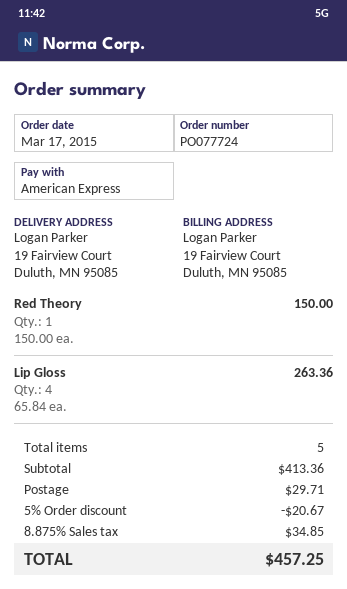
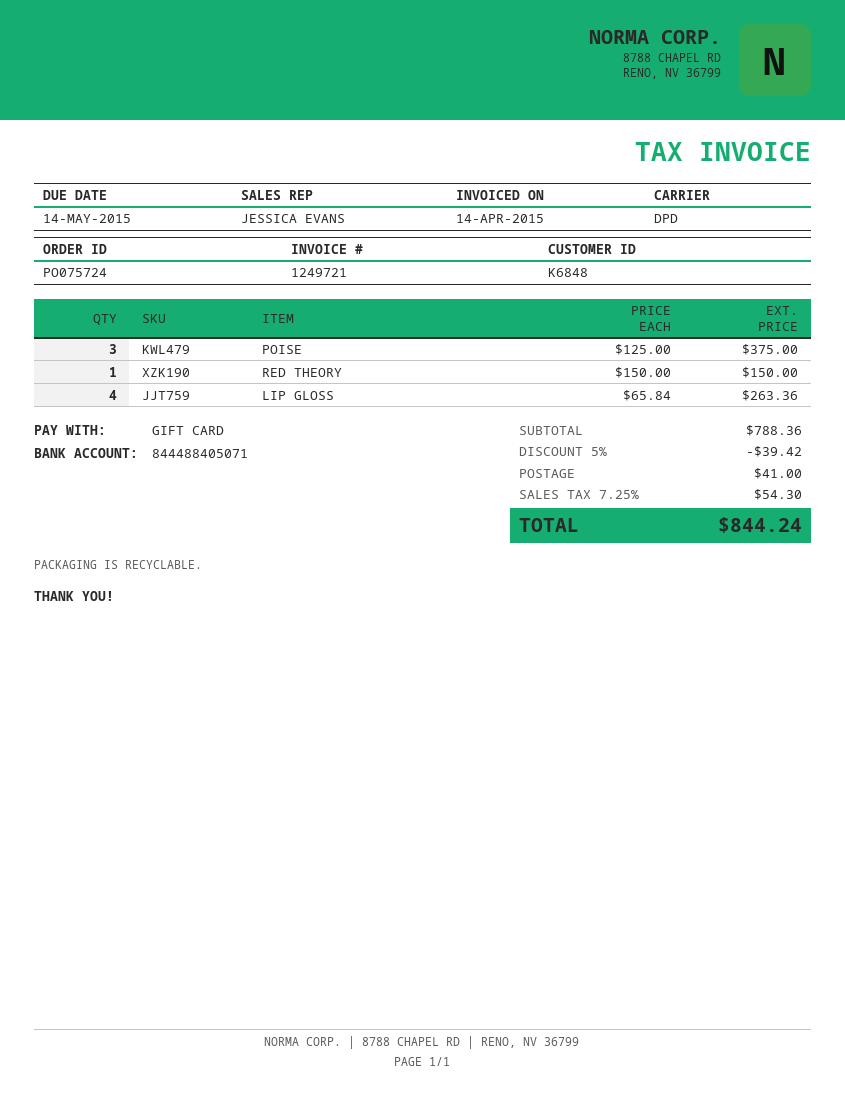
order number: PO077724 -> PO075724
payment method: American Express -> gift card
POISE: none -> 3 x 125.00 = 375.00
subtotal: 413.36 -> 788.36
discount: 5% = 20.67 -> 5% = 39.42
shipping: 29.71 -> 41.00
tax: 8.875% = 34.85 -> 7.25% = 54.30
total: 457.25 -> 844.24

